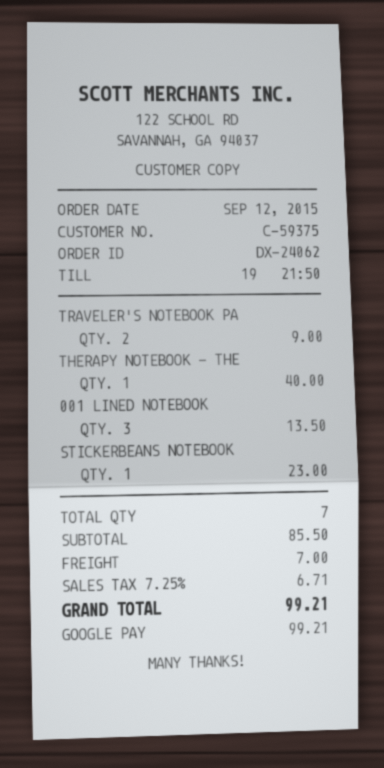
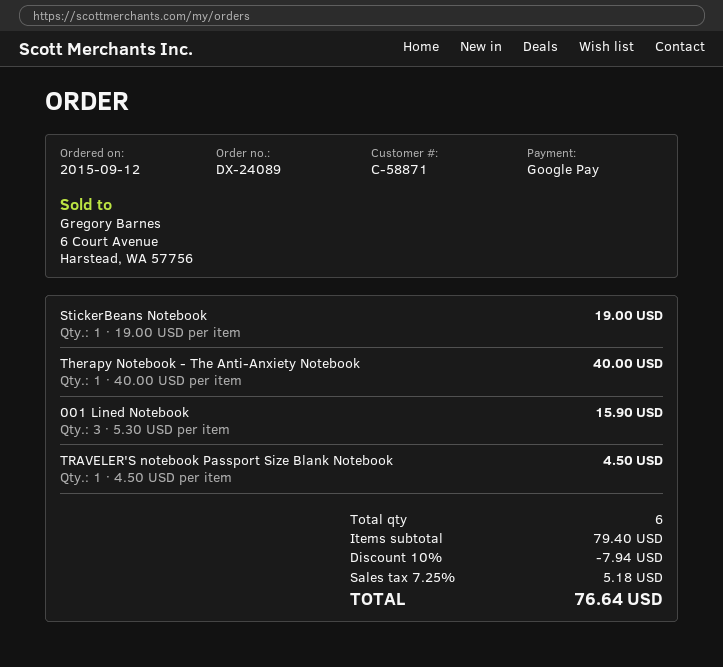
order number: DX-24062 -> DX-24089
customer number: C-59375 -> C-58871
TRAVELER'S NOTEBOOK PA: 2 for 9.00 -> 1 for 4.50
001 LINED NOTEBOOK: 3 for 13.50 -> 3 for 15.90
STICKERBEANS NOTEBOOK: 1 for 23.00 -> 1 for 19.00
total quantity: 7 -> 6
subtotal: 85.50 -> 79.40
discount: none -> 10% = 7.94
shipping: 7.00 -> none
tax: 7.25% = 6.71 -> 7.25% = 5.18
total: 99.21 -> 76.64

